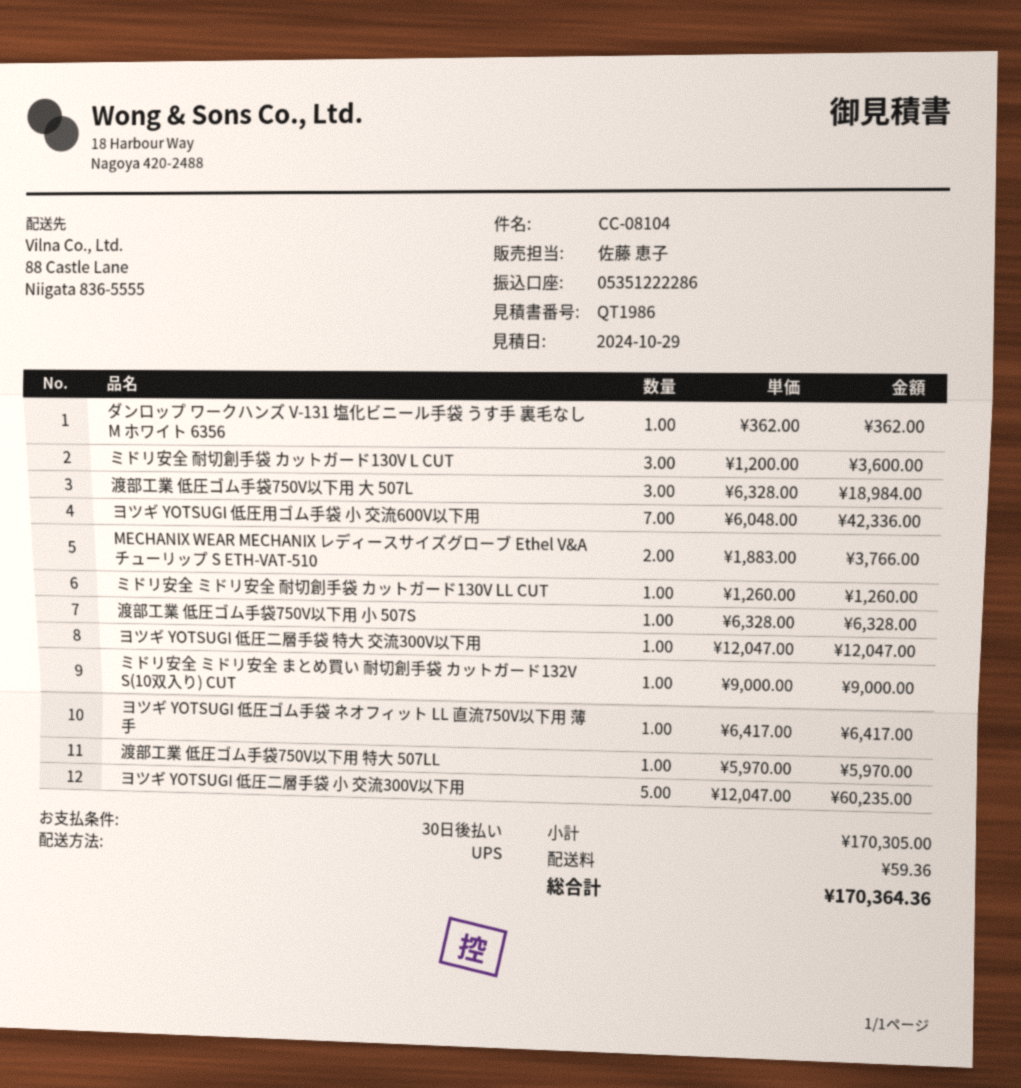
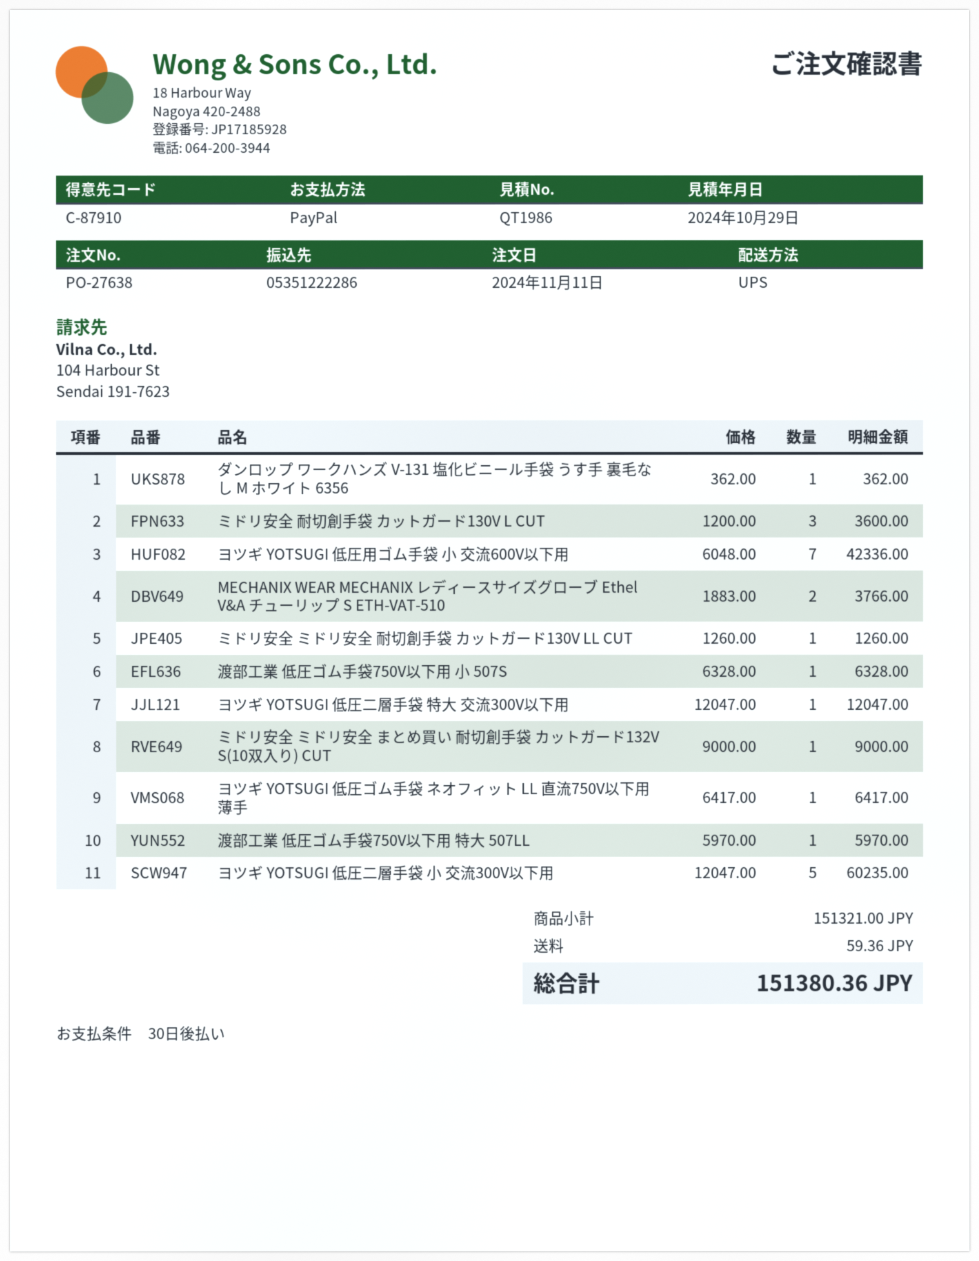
渡部工業 低圧ゴム手袋750V以下用 大 507L: 3 x 6328.00 = 18984.00 -> none
subtotal: 170305.00 -> 151321.00
total: 170364.36 -> 151380.36

